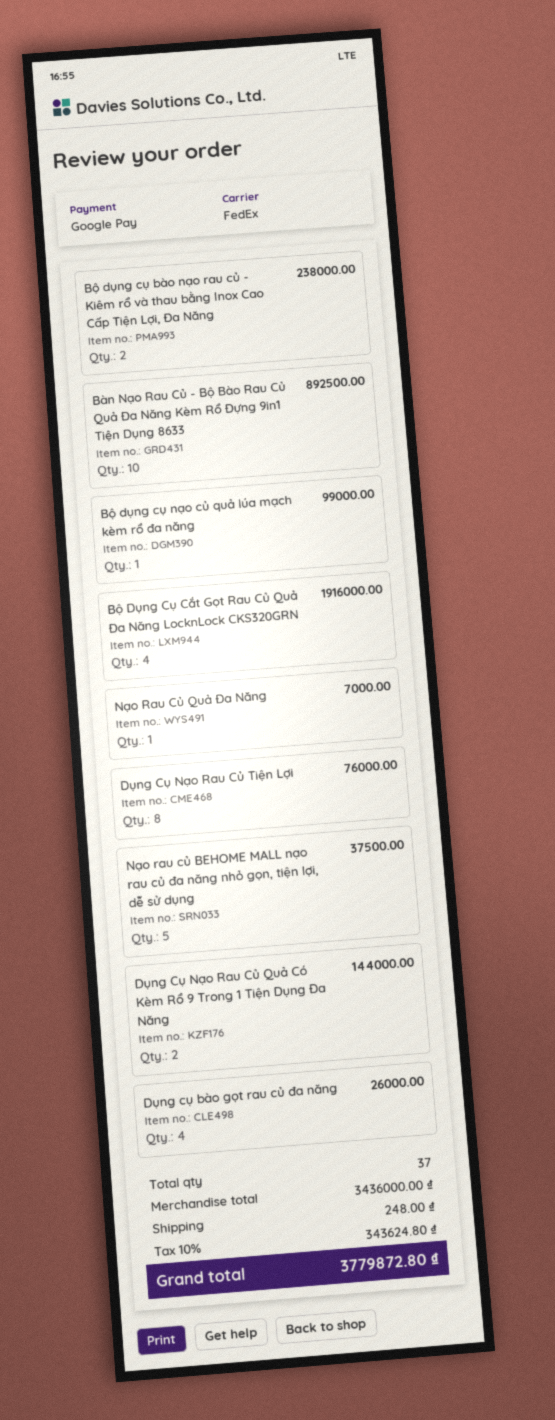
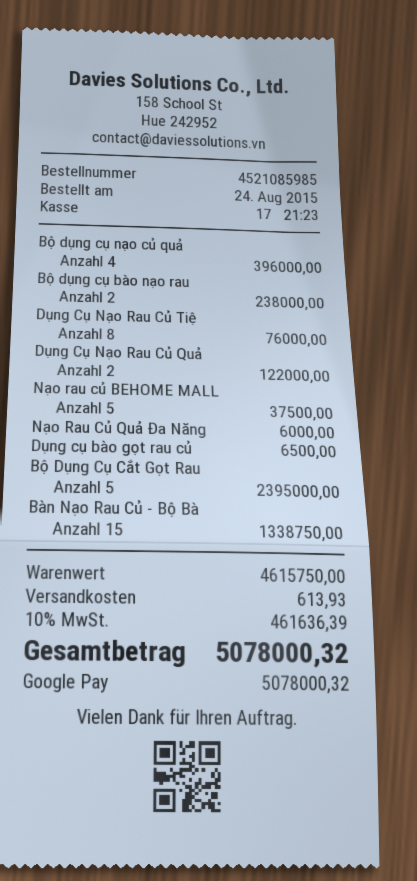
Bàn Nạo Rau Củ - Bộ Bào Rau Củ Quả Đa Năng Kèm Rổ Đựng 9in1 Tiện Dụng 8633: 10 for 892500.00 -> 15 for 1338750.00
Bộ dụng cụ nạo củ quả lúa mạch kèm rổ đa năng: 1 for 99000.00 -> 4 for 396000.00
Bộ Dụng Cụ Cắt Gọt Rau Củ Quả Đa Năng LocknLock CKS320GRN: 4 for 1916000.00 -> 5 for 2395000.00
Nạo Rau Củ Quả Đa Năng: 1 for 7000.00 -> 1 for 6000.00
Dụng Cụ Nạo Rau Củ Quả Có Kèm Rổ 9 Trong 1 Tiện Dụng Đa Năng: 2 for 144000.00 -> 2 for 122000.00
Dụng cụ bào gọt rau củ đa năng: 4 for 26000.00 -> 1 for 6500.00
subtotal: 3436000.00 -> 4615750.00
shipping: 248.00 -> 613.93
tax: 10% = 343624.80 -> 10% = 461636.39
total: 3779872.80 -> 5078000.32

